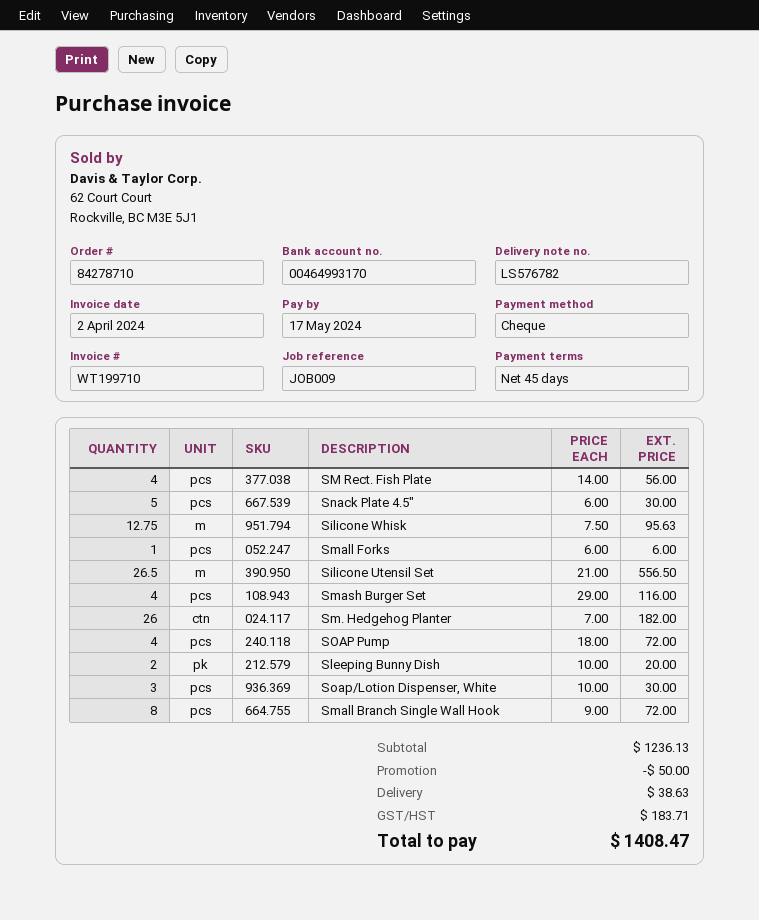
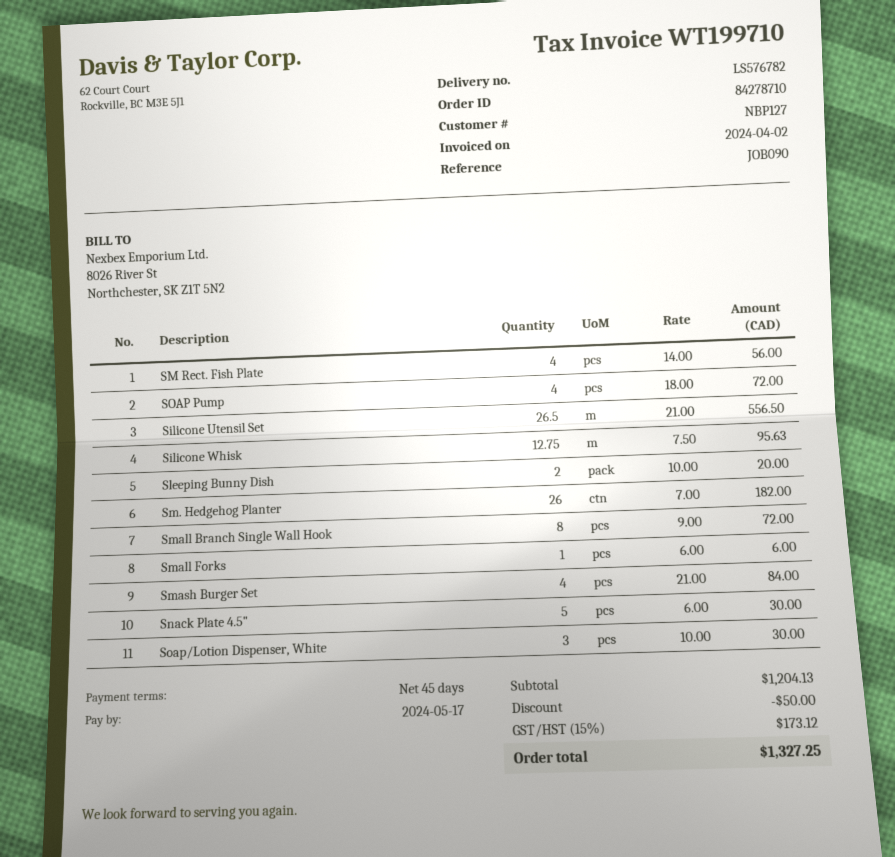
reference: JOB009 -> JOB090
Smash Burger Set: 4 x 29.00 = 116.00 -> 4 x 21.00 = 84.00
subtotal: 1236.13 -> 1204.13
shipping: 38.63 -> none
tax: 183.71 -> 173.12
total: 1408.47 -> 1327.25

